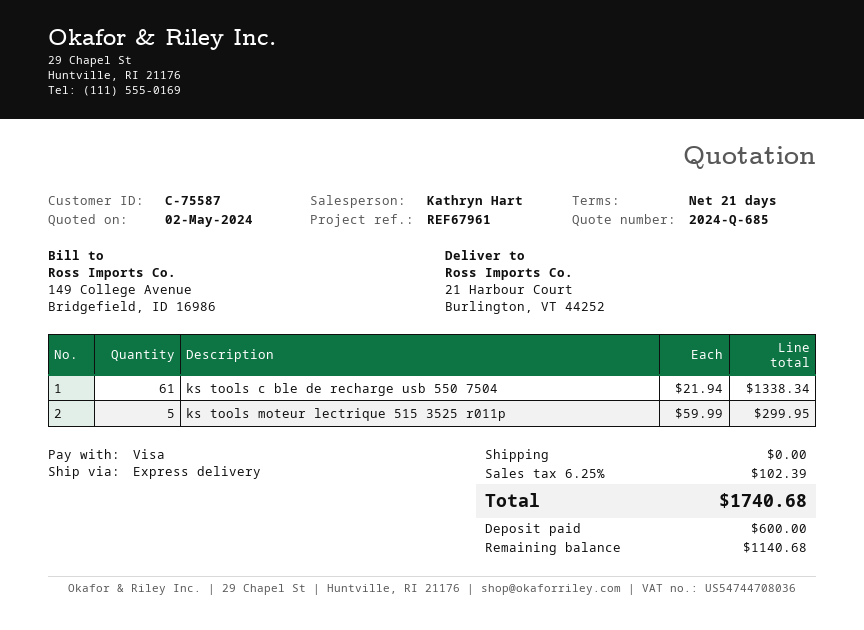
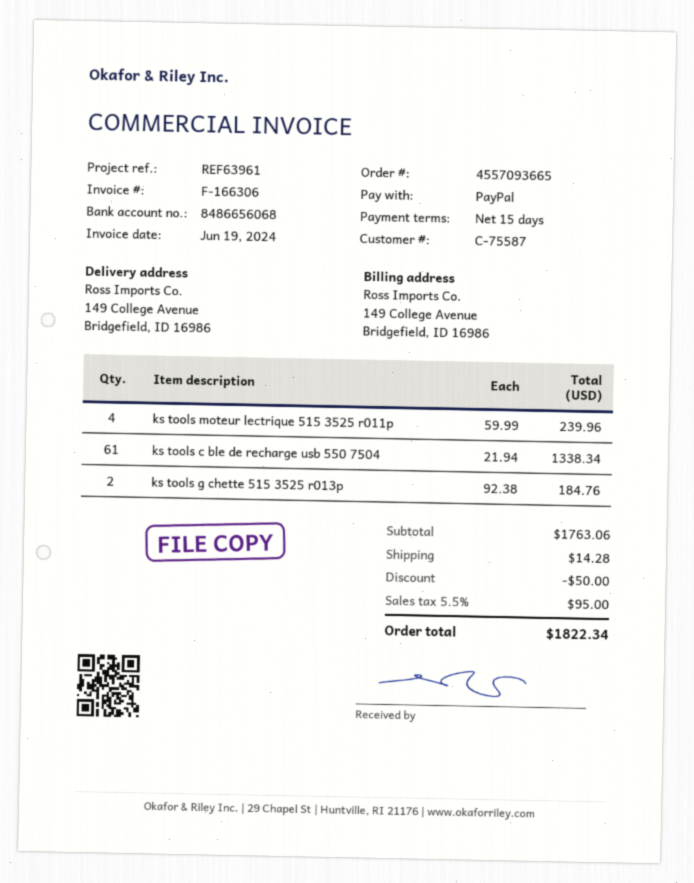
payment terms: 21 days -> 15 days
reference: REF67961 -> REF63961
payment method: Visa -> PayPal
ship to: 21 Harbour Court, Burlington, VT 44252 -> 149 College Avenue, Bridgefield, ID 16986
ks tools moteur lectrique 515 3525 r011p: 5 x 59.99 = 299.95 -> 4 x 59.99 = 239.96
ks tools g chette 515 3525 r013p: none -> 2 x 92.38 = 184.76
discount: none -> 50.00
shipping: 0.00 -> 14.28
tax: 6.25% = 102.39 -> 5.5% = 95.00
total: 1740.68 -> 1822.34

